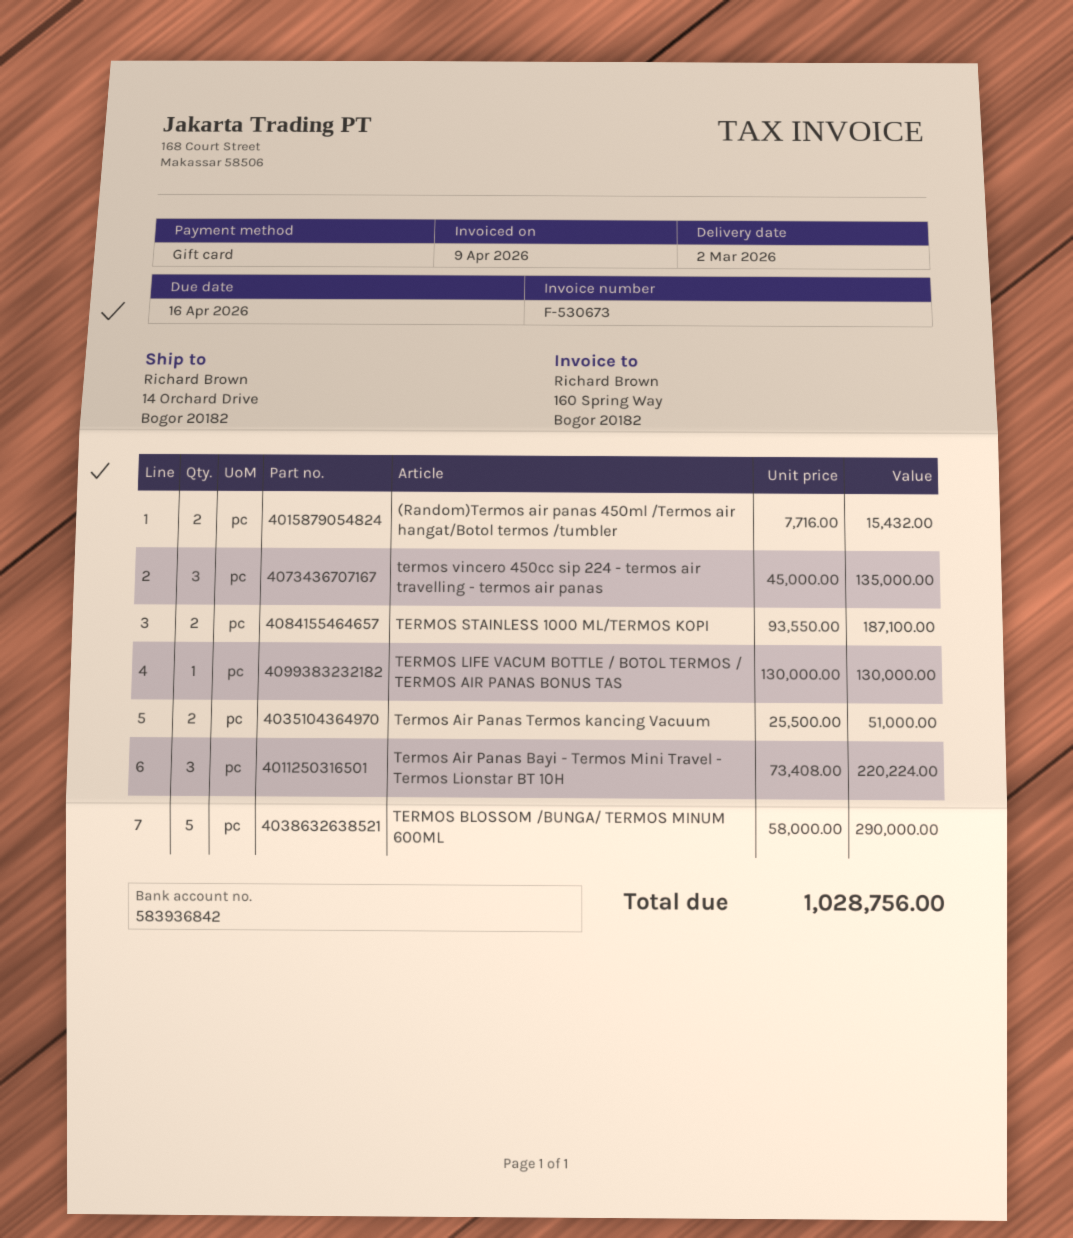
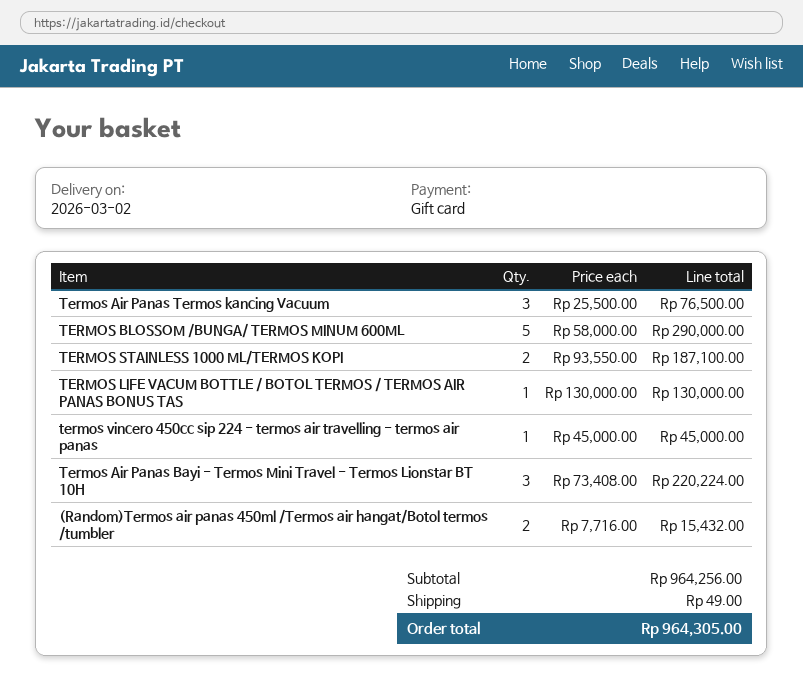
termos vincero 450cc sip 224 - termos air travelling - termos air panas: 3 x 45000.00 = 135000.00 -> 1 x 45000.00 = 45000.00
Termos Air Panas Termos kancing Vacuum: 2 x 25500.00 = 51000.00 -> 3 x 25500.00 = 76500.00
shipping: none -> 49.00
total: 1028756.00 -> 964305.00

